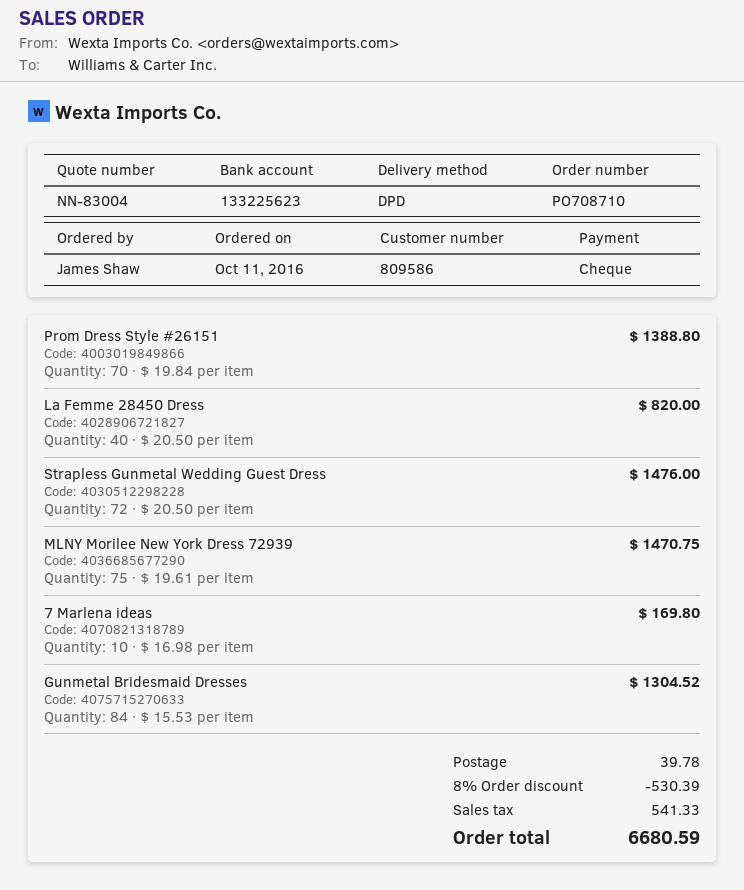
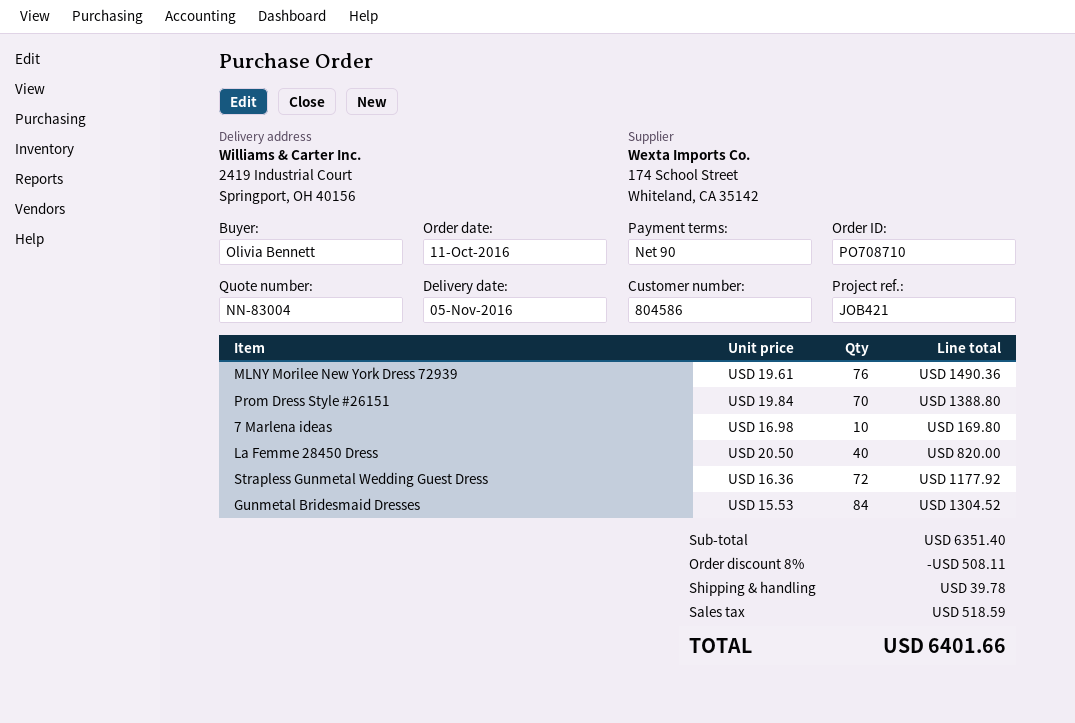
customer number: 809586 -> 804586
ordered by: James Shaw -> Olivia Bennett
Strapless Gunmetal Wedding Guest Dress: 72 x 20.50 = 1476.00 -> 72 x 16.36 = 1177.92
MLNY Morilee New York Dress 72939: 75 x 19.61 = 1470.75 -> 76 x 19.61 = 1490.36
discount: 8% = 530.39 -> 8% = 508.11
tax: 541.33 -> 518.59
total: 6680.59 -> 6401.66

